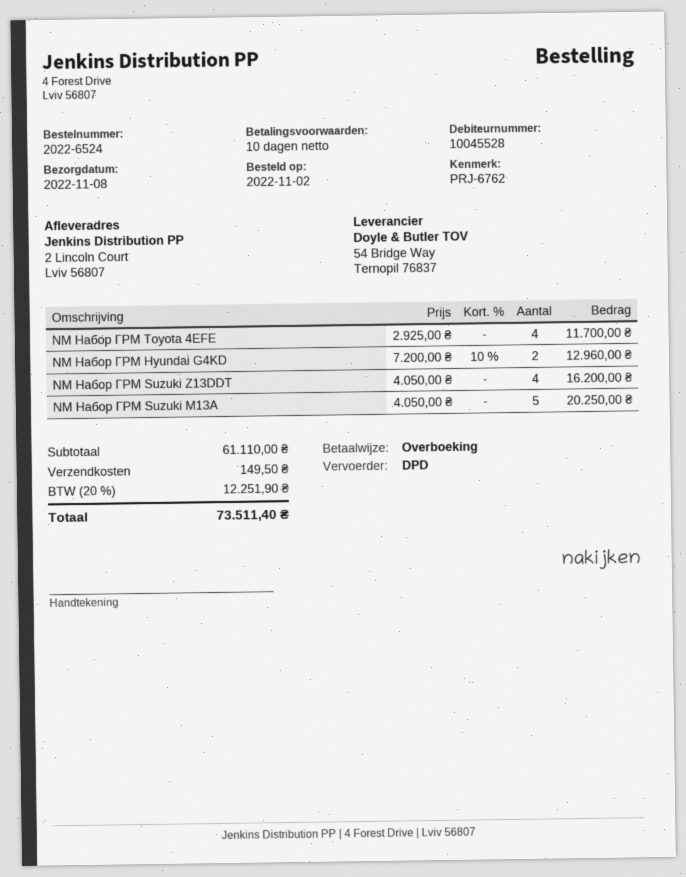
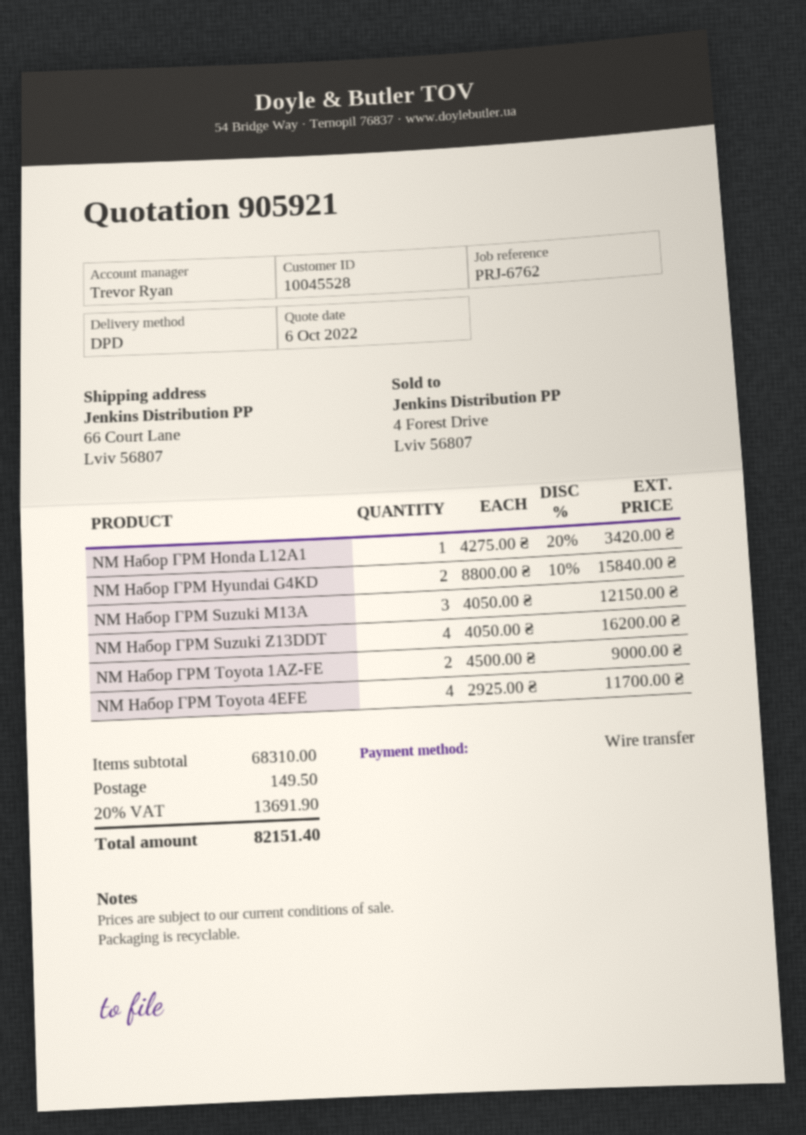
ship to: 2 Lincoln Court, Lviv 56807 -> 66 Court Lane, Lviv 56807
NM Набор ГРМ Hyundai G4KD: 2 x 7200.00 - 10% = 12960.00 -> 2 x 8800.00 - 10% = 15840.00
NM Набор ГРМ Suzuki M13A: 5 x 4050.00 = 20250.00 -> 3 x 4050.00 = 12150.00
NM Набор ГРМ Honda L12A1: none -> 1 x 4275.00 - 20% = 3420.00
NM Набор ГРМ Toyota 1AZ-FE: none -> 2 x 4500.00 = 9000.00
subtotal: 61110.00 -> 68310.00
tax: 20% = 12251.90 -> 20% = 13691.90
total: 73511.40 -> 82151.40

